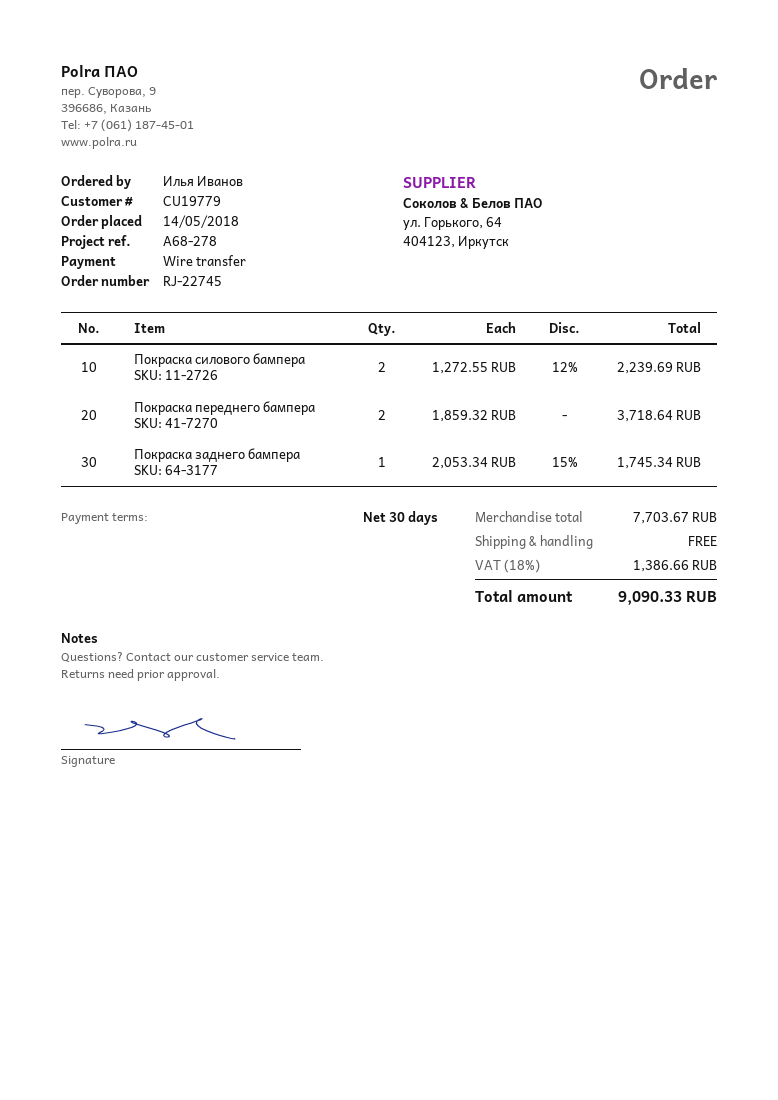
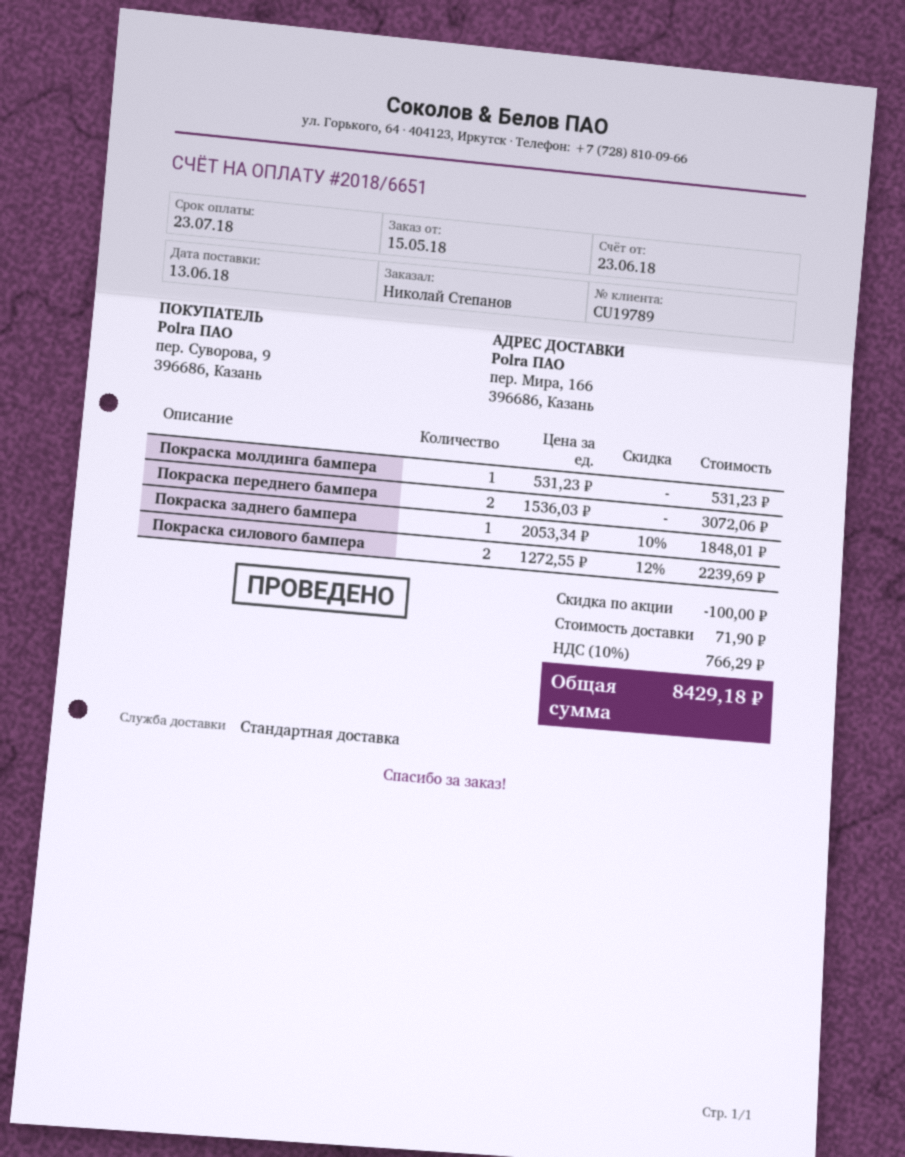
order date: 2018-05-14 -> 2018-05-15
customer number: CU19779 -> CU19789
ordered by: Илья Иванов -> Николай Степанов
Покраска переднего бампера: 2 x 1859.32 = 3718.64 -> 2 x 1536.03 = 3072.06
Покраска заднего бампера: 1 x 2053.34 - 15% = 1745.34 -> 1 x 2053.34 - 10% = 1848.01
Покраска молдинга бампера: none -> 1 x 531.23 = 531.23
discount: none -> 100.00
shipping: 0.00 -> 71.90
tax: 18% = 1386.66 -> 10% = 766.29
total: 9090.33 -> 8429.18

